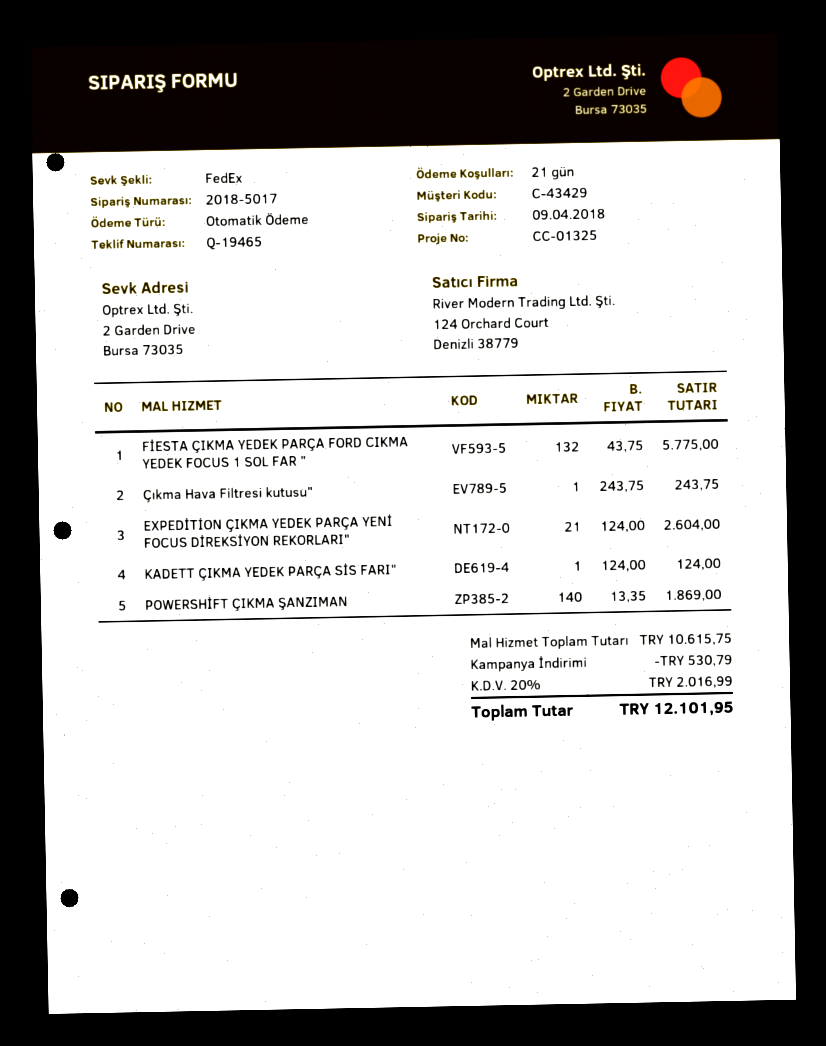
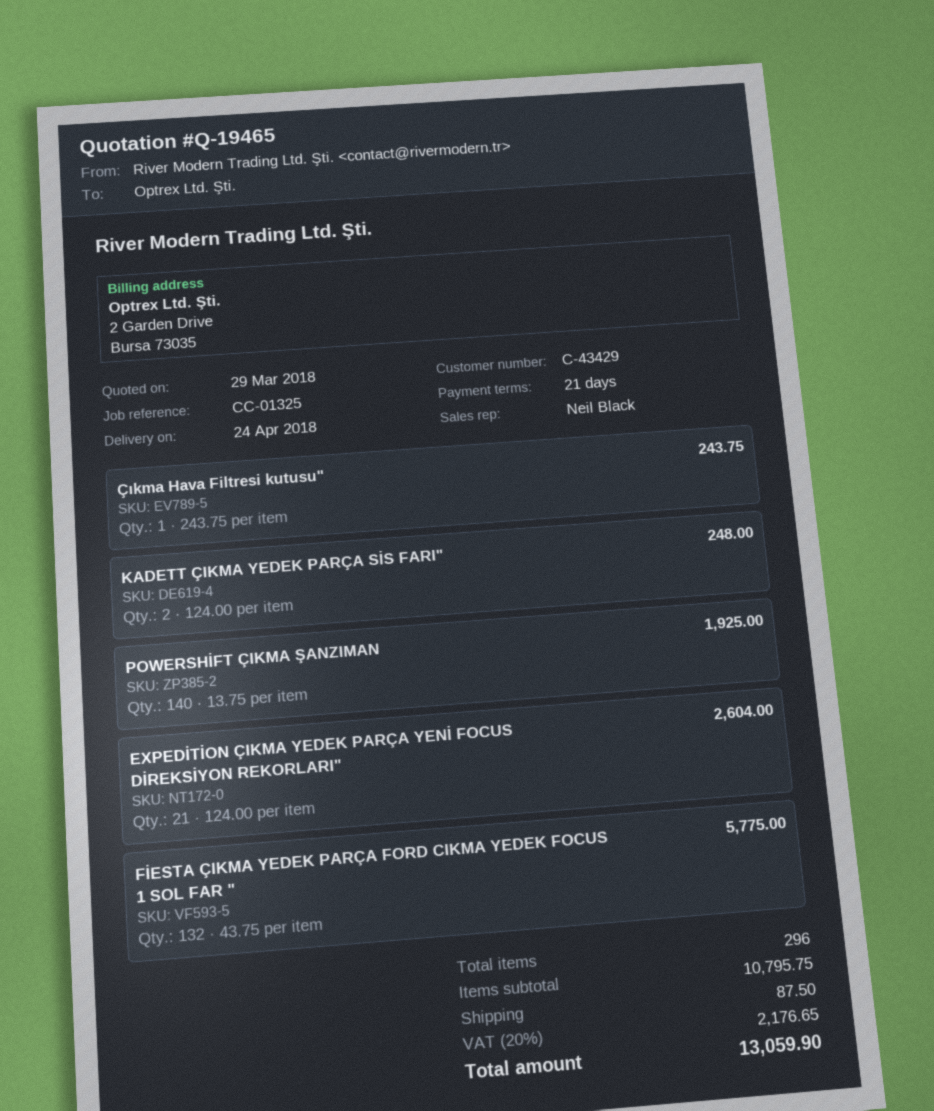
KADETT ÇIKMA YEDEK PARÇA SİS FARI": 1 x 124.00 = 124.00 -> 2 x 124.00 = 248.00
POWERSHİFT ÇIKMA ŞANZIMAN: 140 x 13.35 = 1869.00 -> 140 x 13.75 = 1925.00
subtotal: 10615.75 -> 10795.75
discount: 530.79 -> none
shipping: none -> 87.50
tax: 20% = 2016.99 -> 20% = 2176.65
total: 12101.95 -> 13059.90

